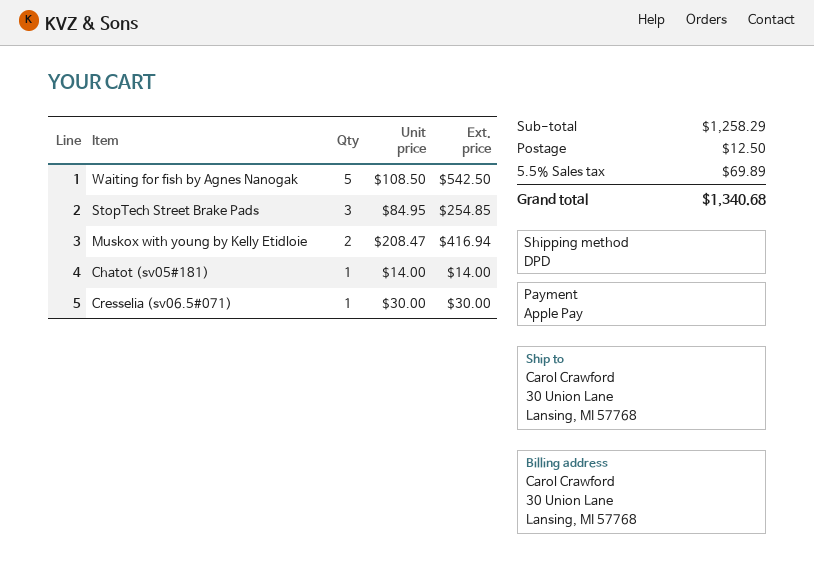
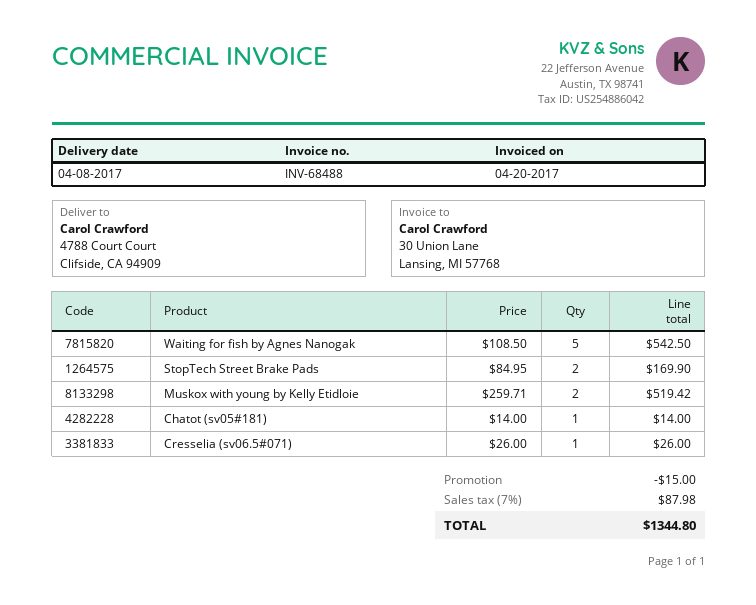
ship to: 30 Union Lane, Lansing, MI 57768 -> 4788 Court Court, Clifside, CA 94909
StopTech Street Brake Pads: 3 x 84.95 = 254.85 -> 2 x 84.95 = 169.90
Muskox with young by Kelly Etidloie: 2 x 208.47 = 416.94 -> 2 x 259.71 = 519.42
Cresselia (sv06.5#071): 1 x 30.00 = 30.00 -> 1 x 26.00 = 26.00
discount: none -> 15.00
shipping: 12.50 -> none
tax: 5.5% = 69.89 -> 7% = 87.98
total: 1340.68 -> 1344.80

